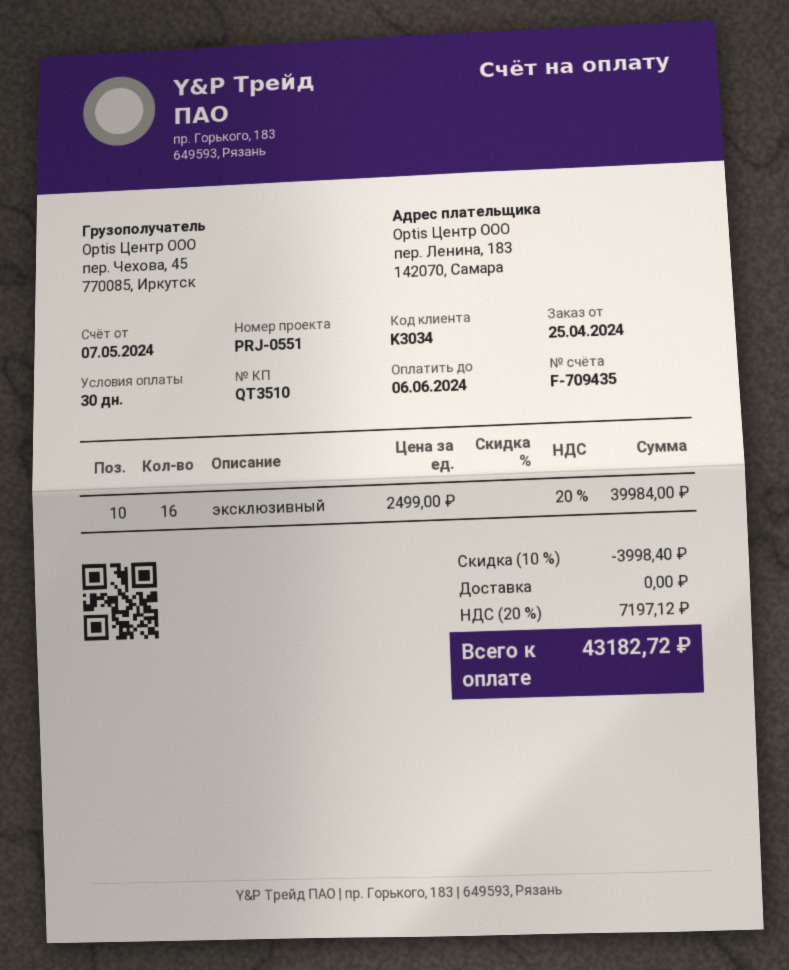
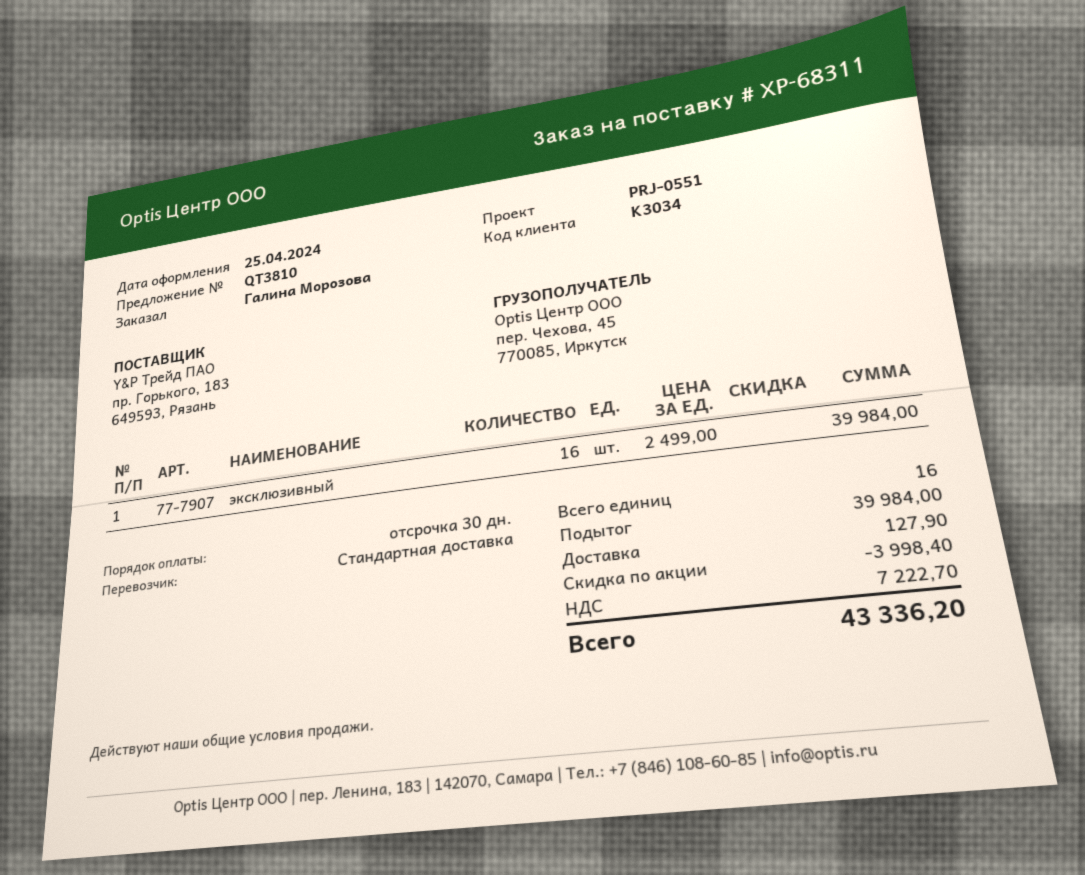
quote number: QT3510 -> QT3810
shipping: 0.00 -> 127.90
tax: 7197.12 -> 7222.70
total: 43182.72 -> 43336.20

